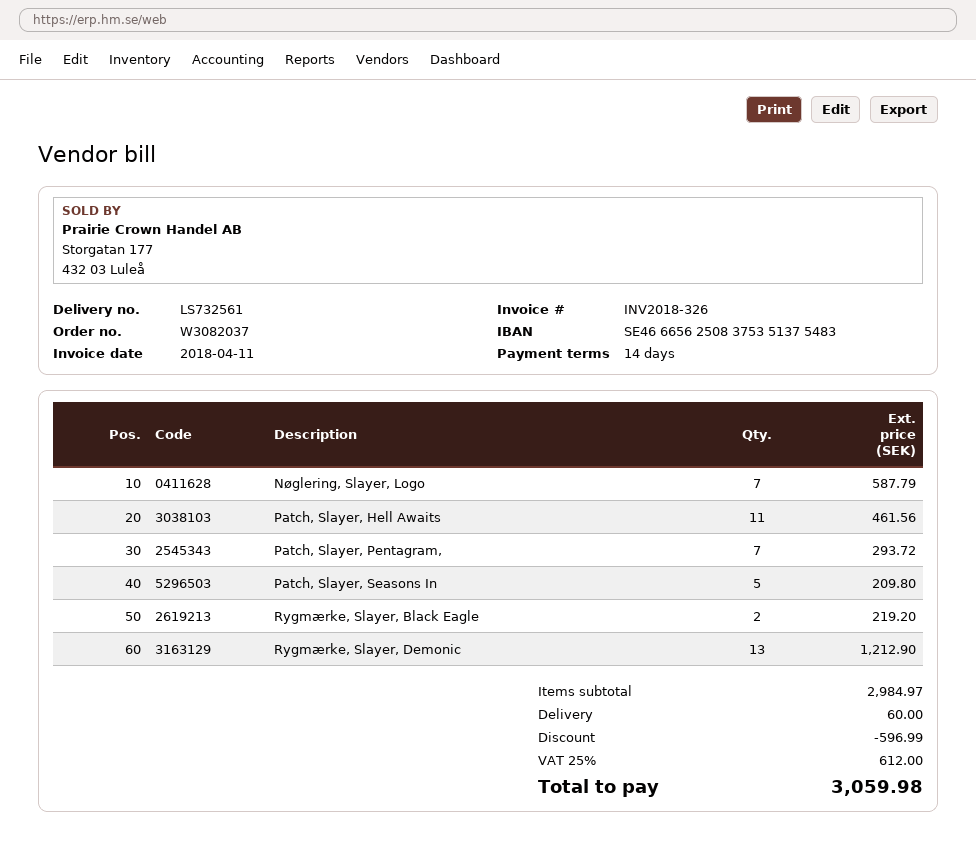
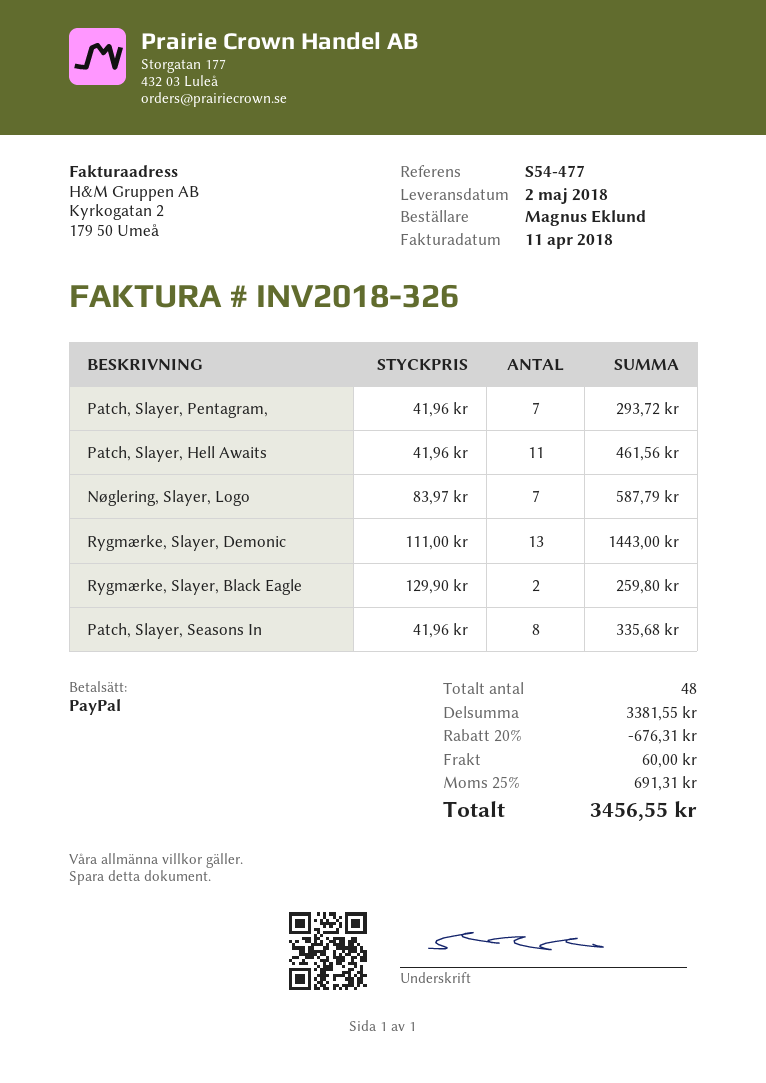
Patch, Slayer, Seasons In: 5 for 209.80 -> 8 for 335.68
Rygmærke, Slayer, Black Eagle: 2 for 219.20 -> 2 for 259.80
Rygmærke, Slayer, Demonic: 13 for 1212.90 -> 13 for 1443.00
subtotal: 2984.97 -> 3381.55
discount: 596.99 -> 676.31
tax: 25% = 612.00 -> 25% = 691.31
total: 3059.98 -> 3456.55

